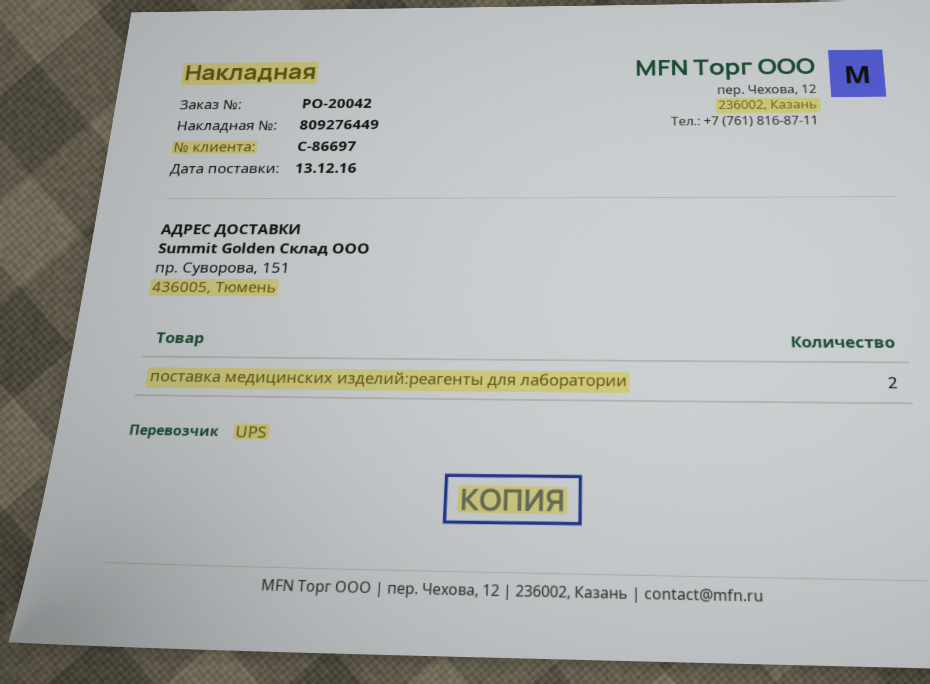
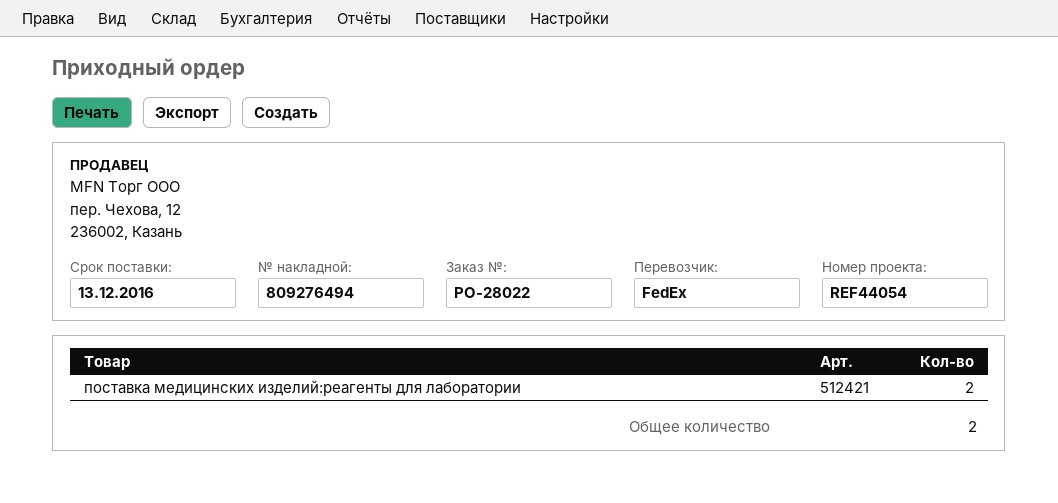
order number: PO-20042 -> PO-28022
delivery note number: 809276449 -> 809276494
shipping method: UPS -> FedEx

